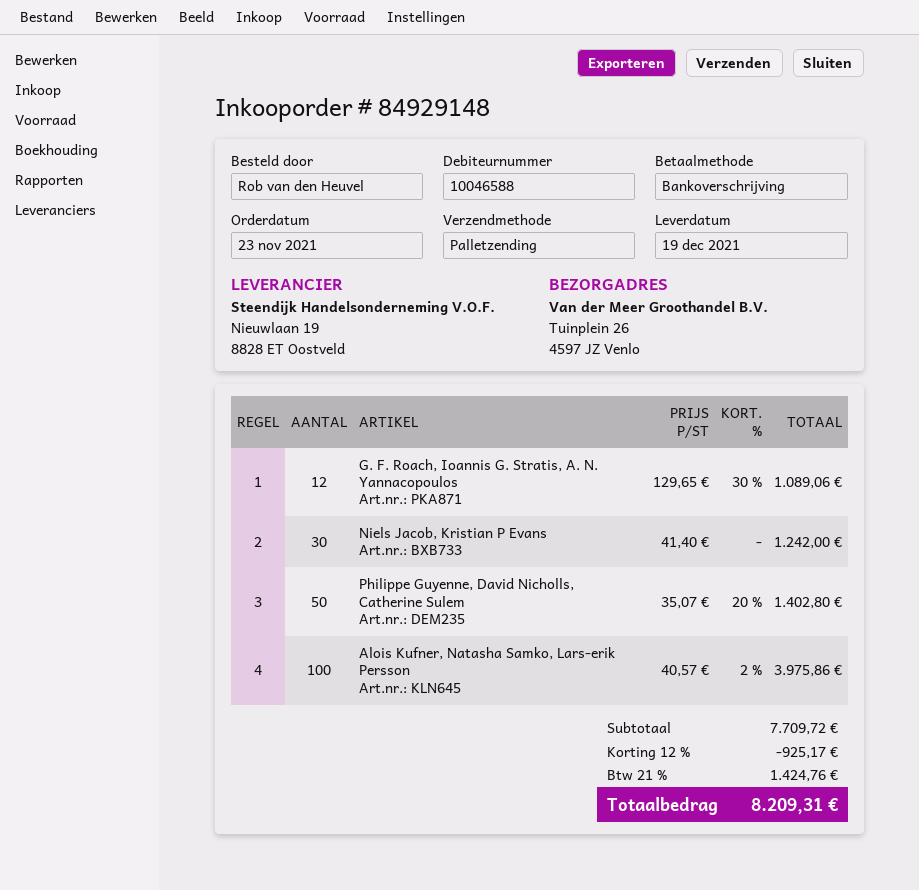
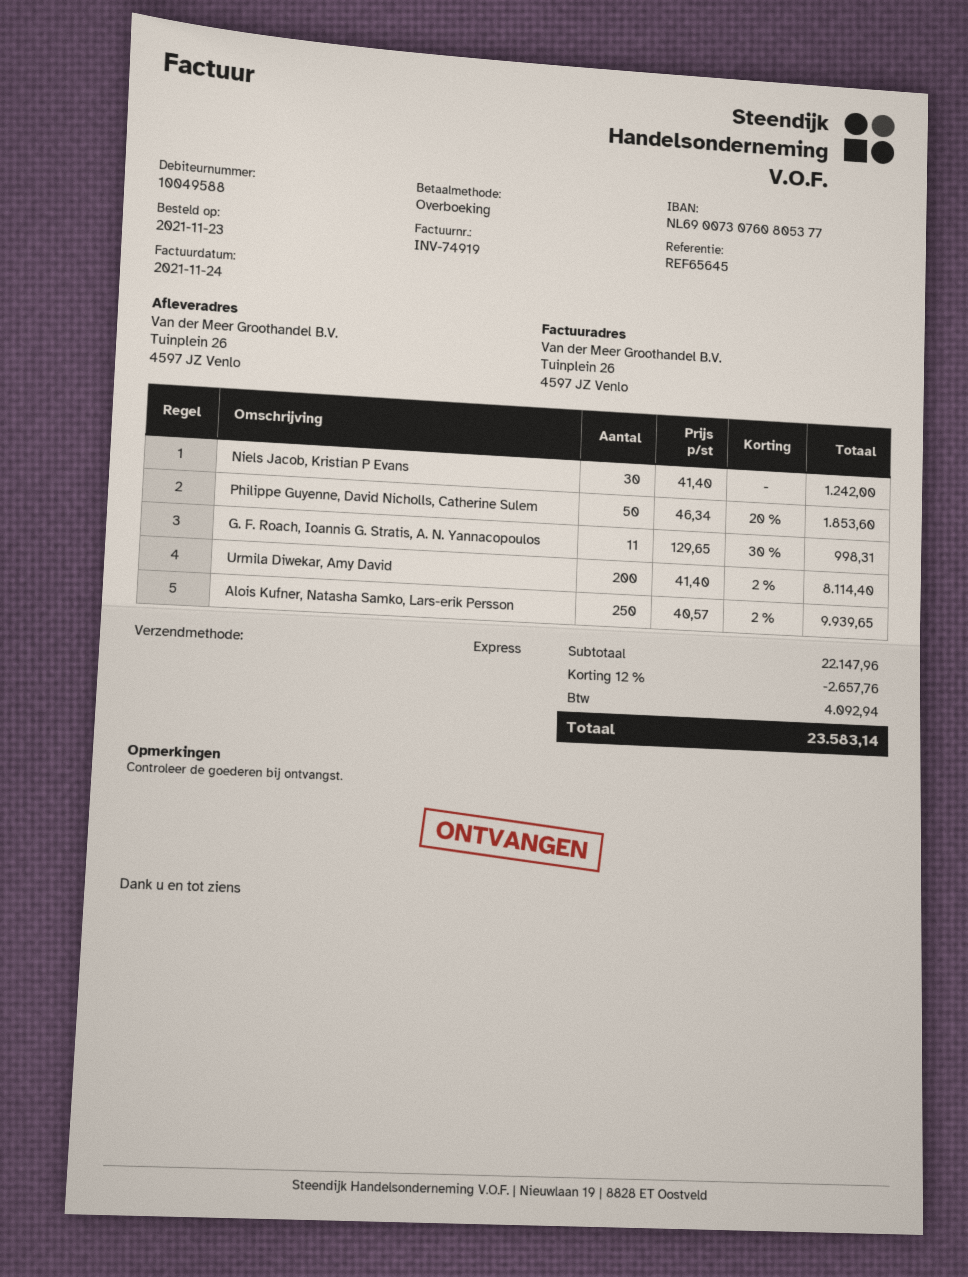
customer number: 10046588 -> 10049588
shipping method: pallet freight -> express
G. F. Roach, Ioannis G. Stratis, A. N. Yannacopoulos: 12 x 129.65 - 30% = 1089.06 -> 11 x 129.65 - 30% = 998.31
Philippe Guyenne, David Nicholls, Catherine Sulem: 50 x 35.07 - 20% = 1402.80 -> 50 x 46.34 - 20% = 1853.60
Alois Kufner, Natasha Samko, Lars-erik Persson: 100 x 40.57 - 2% = 3975.86 -> 250 x 40.57 - 2% = 9939.65
Urmila Diwekar, Amy David: none -> 200 x 41.40 - 2% = 8114.40
subtotal: 7709.72 -> 22147.96
discount: 12% = 925.17 -> 12% = 2657.76
tax: 1424.76 -> 4092.94
total: 8209.31 -> 23583.14

